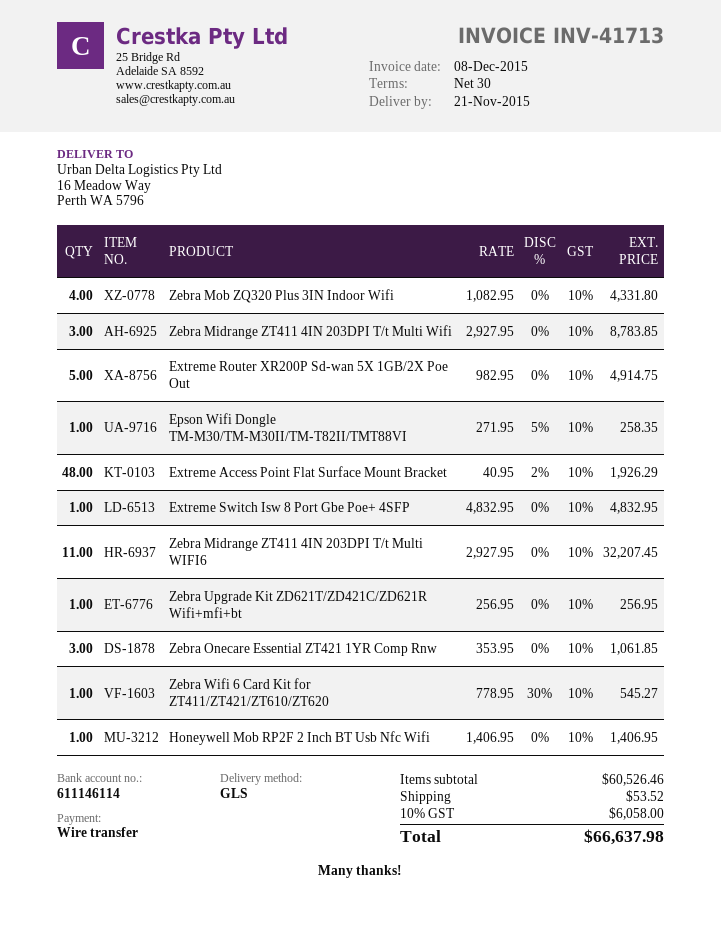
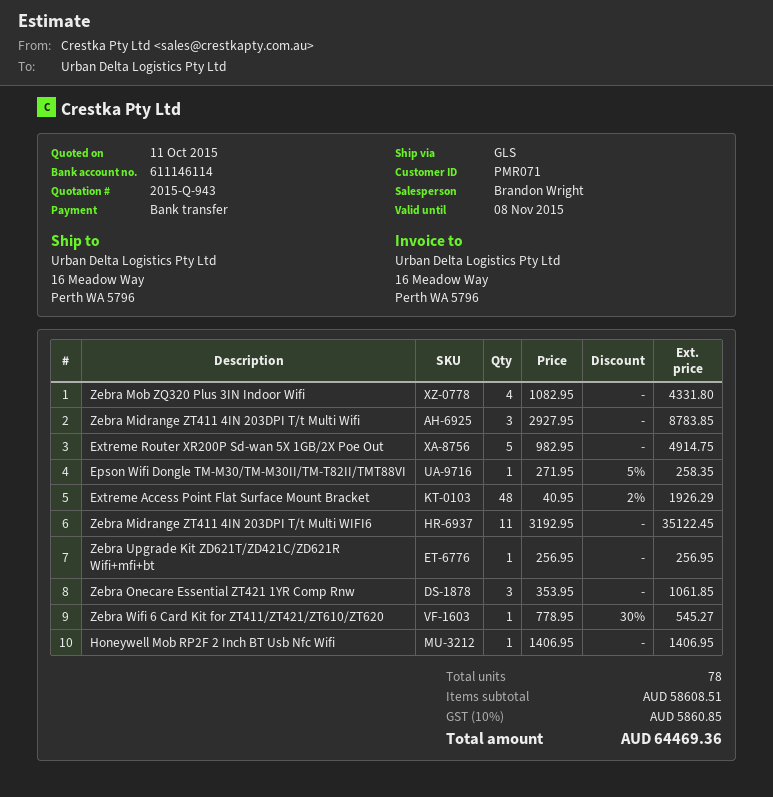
Extreme Switch Isw 8 Port Gbe Poe+ 4SFP: 1 x 4832.95 = 4832.95 -> none
Zebra Midrange ZT411 4IN 203DPI T/t Multi WIFI6: 11 x 2927.95 = 32207.45 -> 11 x 3192.95 = 35122.45
subtotal: 60526.46 -> 58608.51
shipping: 53.52 -> none
tax: 10% = 6058.00 -> 10% = 5860.85
total: 66637.98 -> 64469.36

